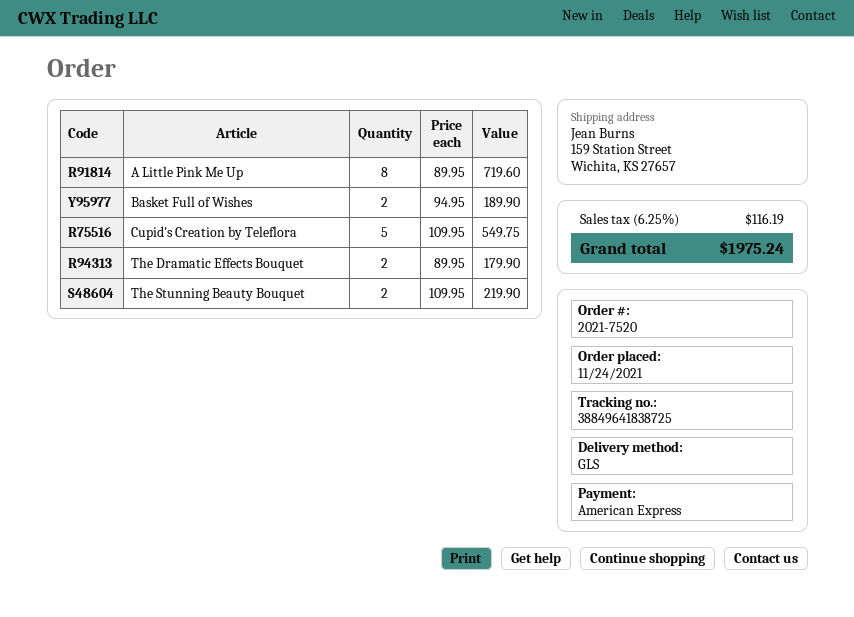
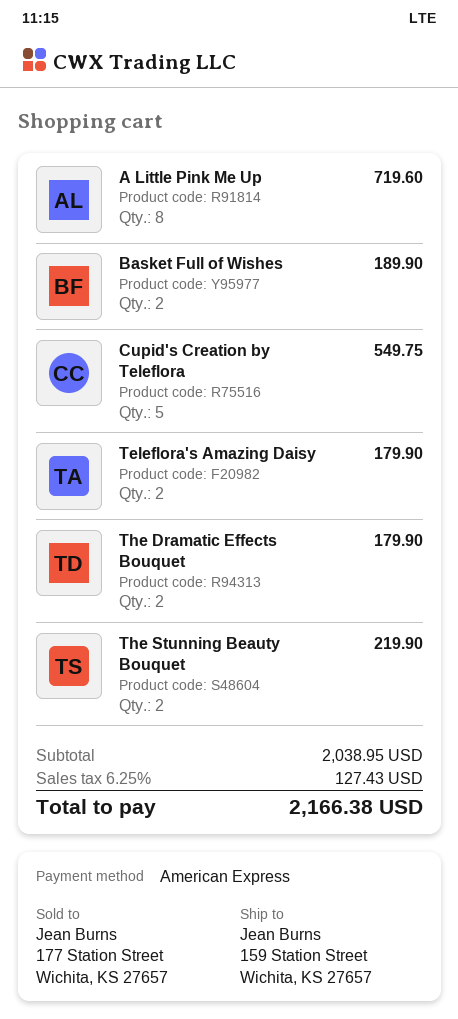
Teleflora's Amazing Daisy: none -> 2 for 179.90
tax: 6.25% = 116.19 -> 6.25% = 127.43
total: 1975.24 -> 2166.38

